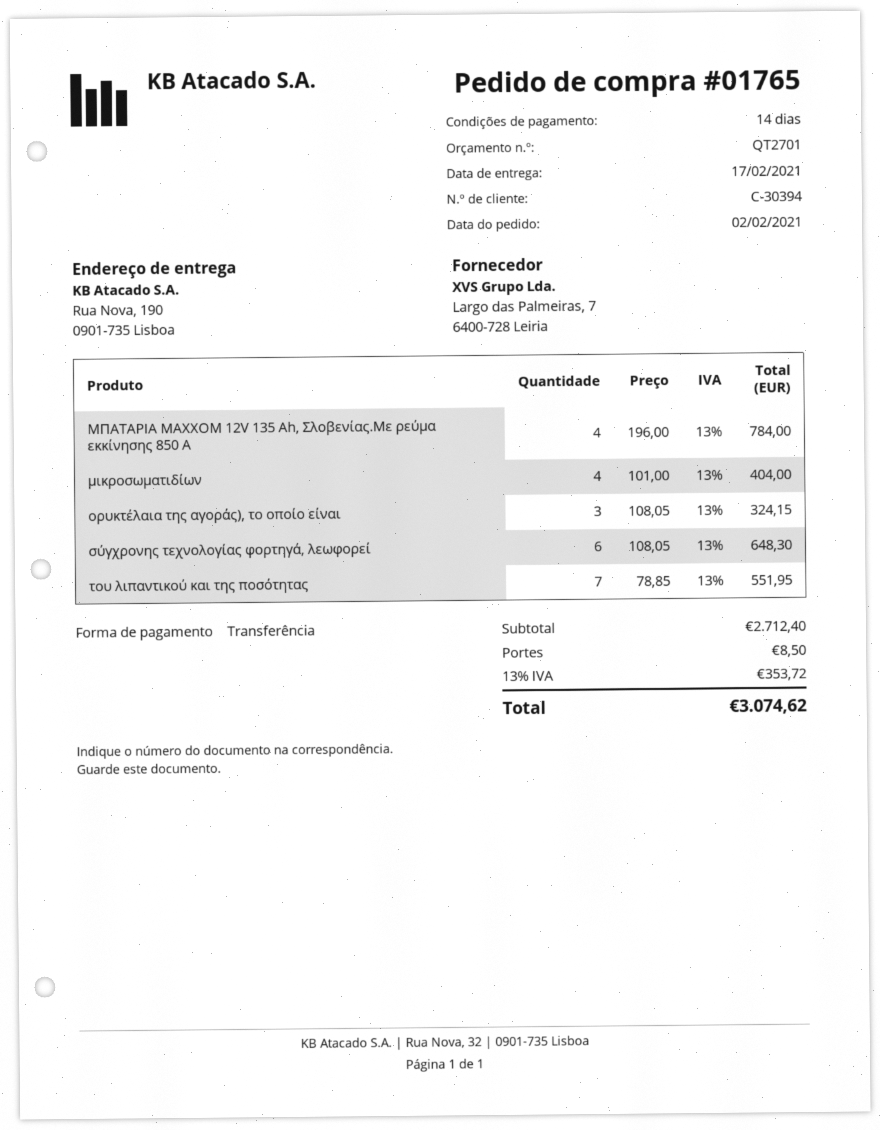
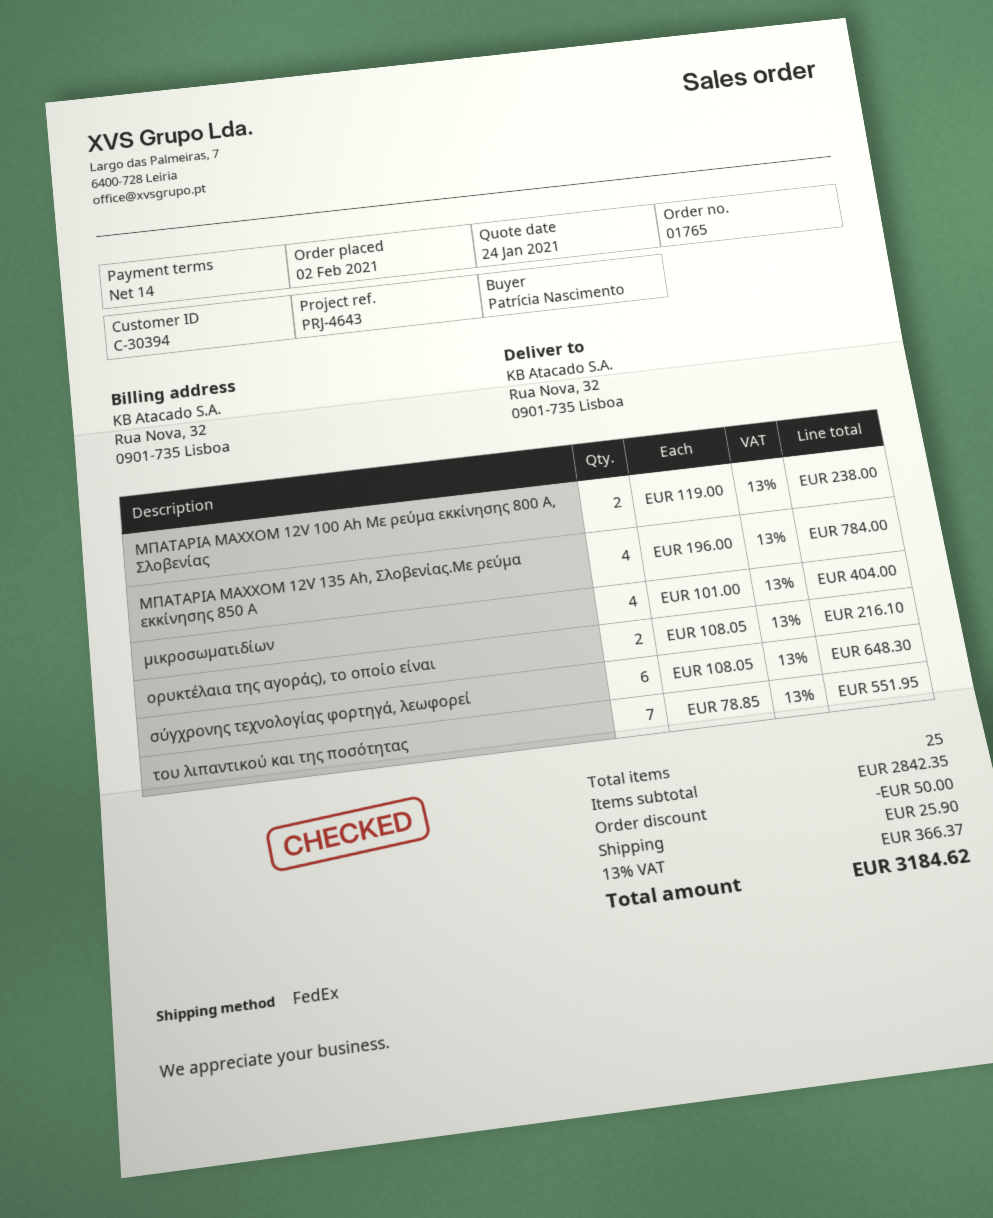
ship to: Rua Nova, 190, 0901-735 Lisboa -> Rua Nova, 32, 0901-735 Lisboa
ορυκτέλαια της αγοράς), το οποίο είναι: 3 x 108.05 = 324.15 -> 2 x 108.05 = 216.10
ΜΠΑΤΑΡΙΑ MAXXOM 12V 100 Ah Mε ρεύμα εκκίνησης 800 A, Σλοβενίας: none -> 2 x 119.00 = 238.00
subtotal: 2712.40 -> 2842.35
discount: none -> 50.00
shipping: 8.50 -> 25.90
tax: 13% = 353.72 -> 13% = 366.37
total: 3074.62 -> 3184.62

